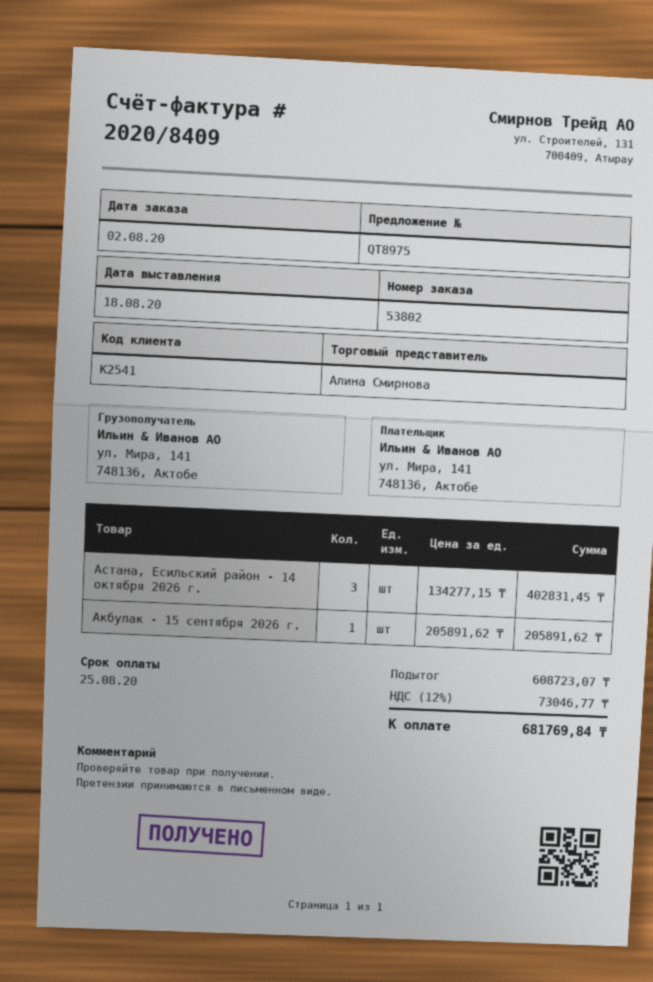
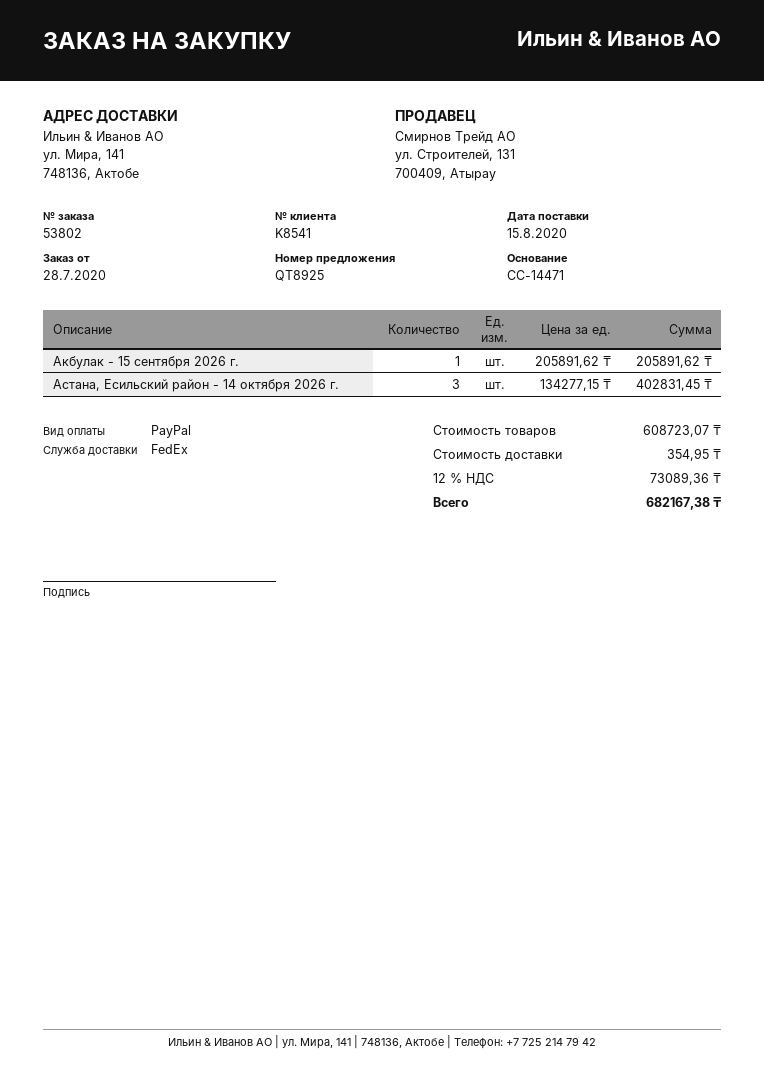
quote number: QT8975 -> QT8925
order date: 2020-08-02 -> 2020-07-28
customer number: K2541 -> K8541
shipping: none -> 354.95
tax: 12% = 73046.77 -> 12% = 73089.36
total: 681769.84 -> 682167.38

